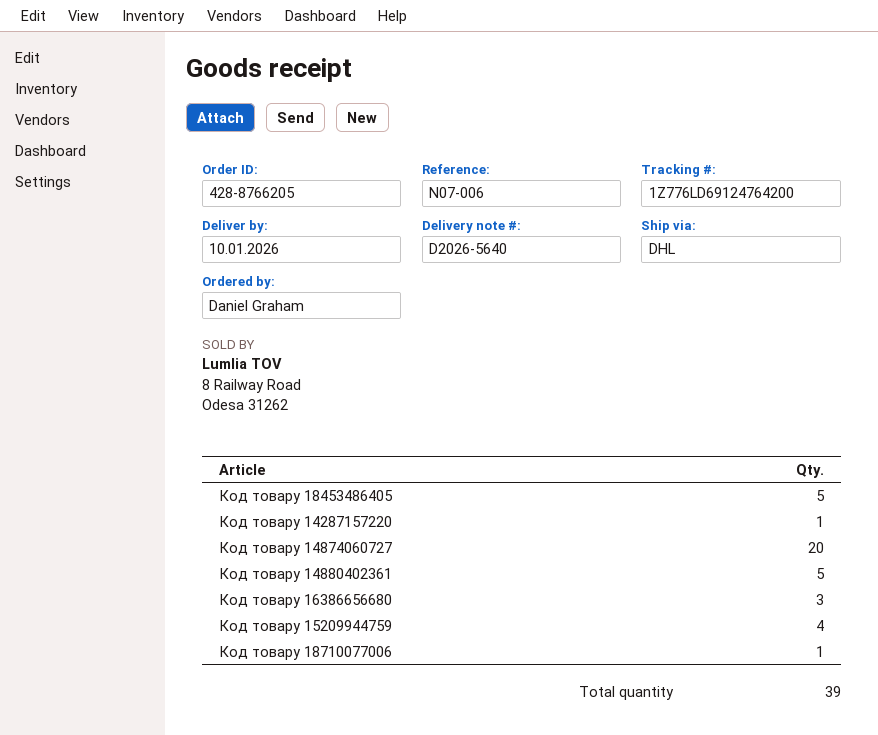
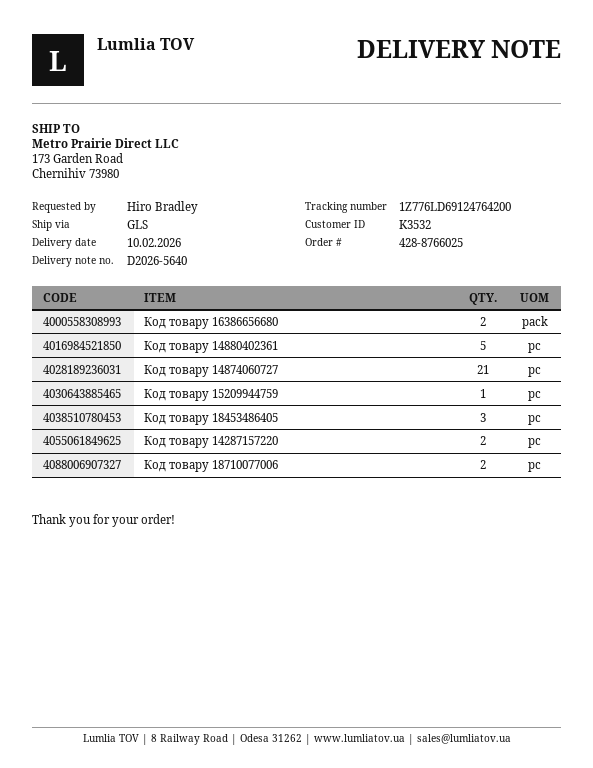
order number: 428-8766205 -> 428-8766025
delivery date: 2026-01-10 -> 2026-02-10
ordered by: Daniel Graham -> Hiro Bradley
shipping method: DHL -> GLS
Код товару 18453486405: 5 -> 3
Код товару 14287157220: 1 -> 2
Код товару 14874060727: 20 -> 21
Код товару 16386656680: 3 -> 2
Код товару 15209944759: 4 -> 1
Код товару 18710077006: 1 -> 2

